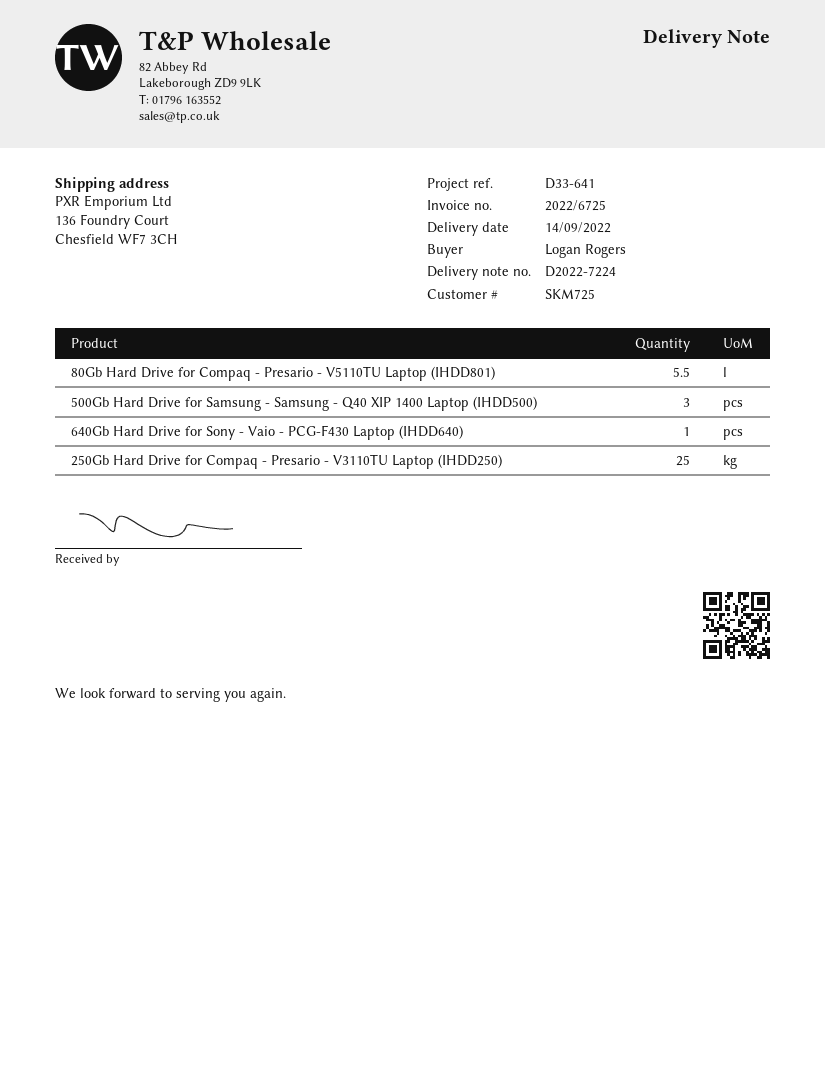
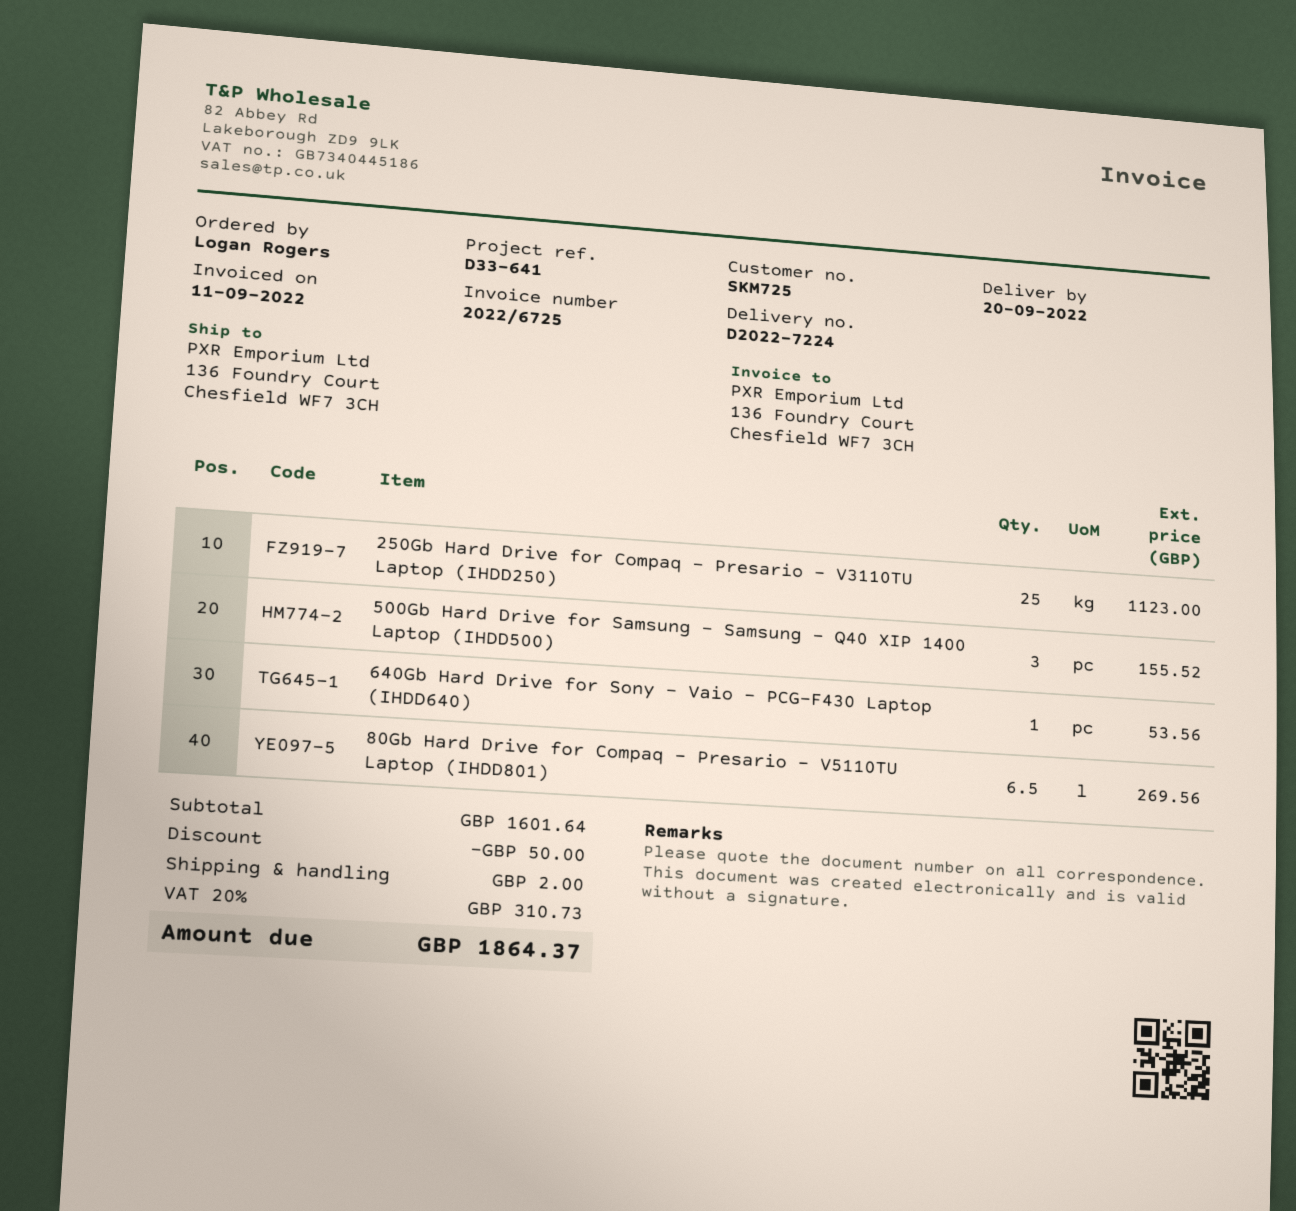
delivery date: 2022-09-14 -> 2022-09-20
80Gb Hard Drive for Compaq - Presario - V5110TU Laptop (IHDD801): 5.5 -> 6.5

